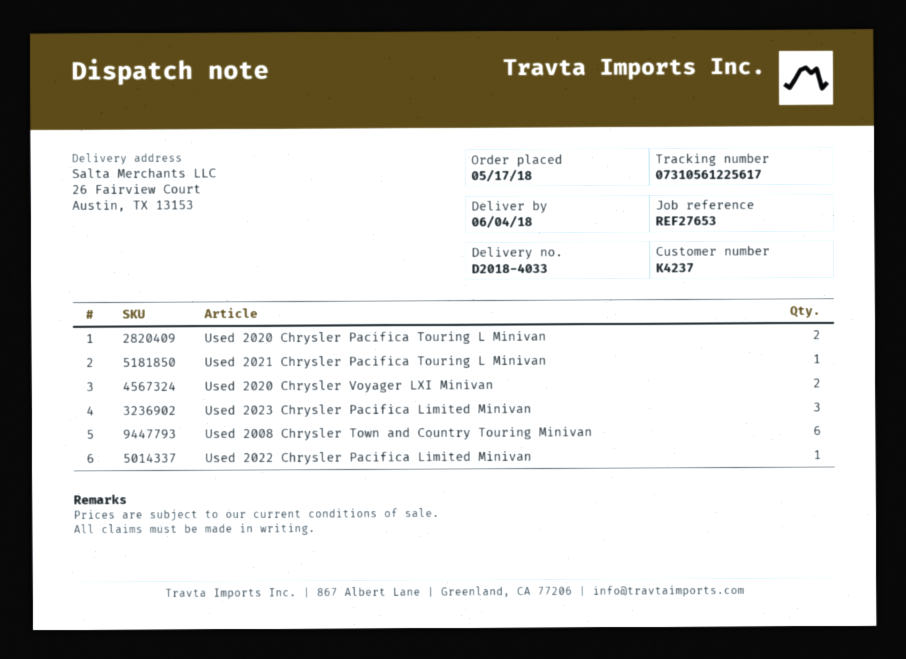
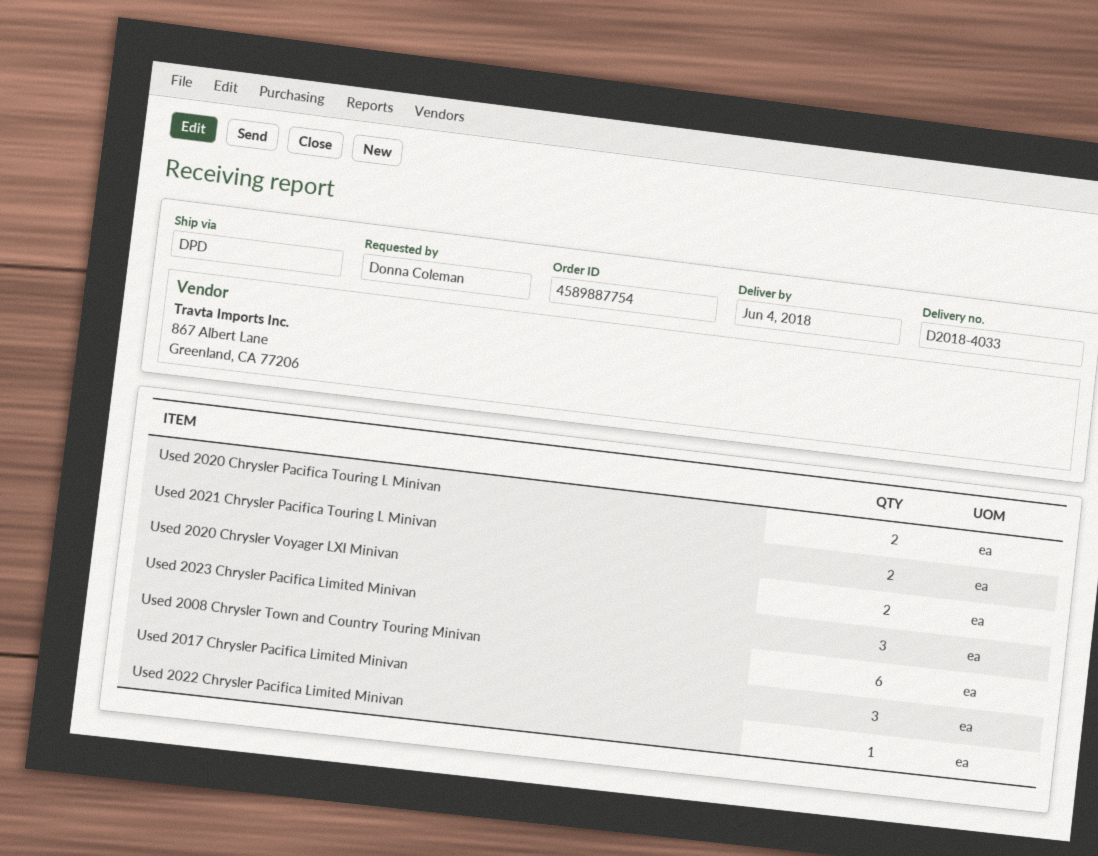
Used 2021 Chrysler Pacifica Touring L Minivan: 1 -> 2
Used 2017 Chrysler Pacifica Limited Minivan: none -> 3

